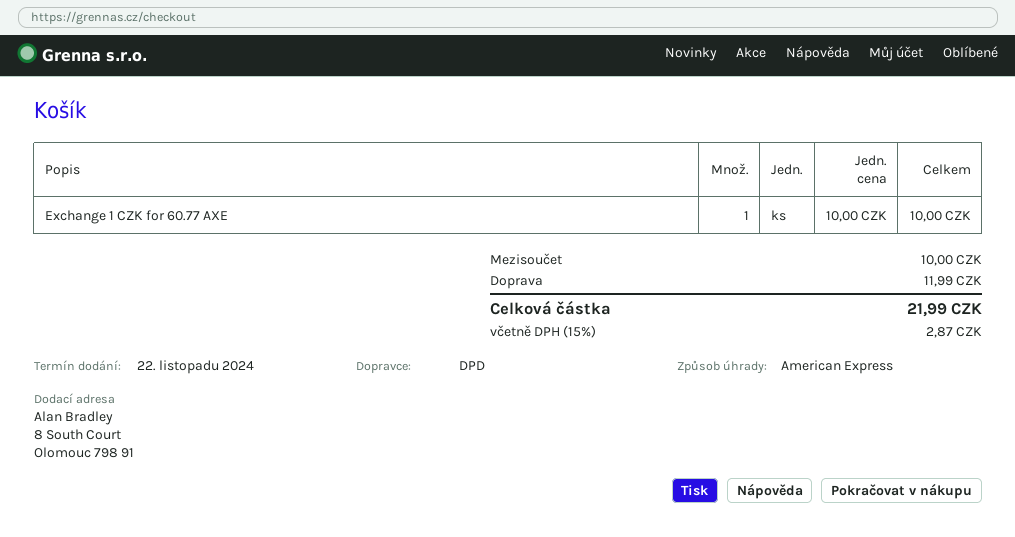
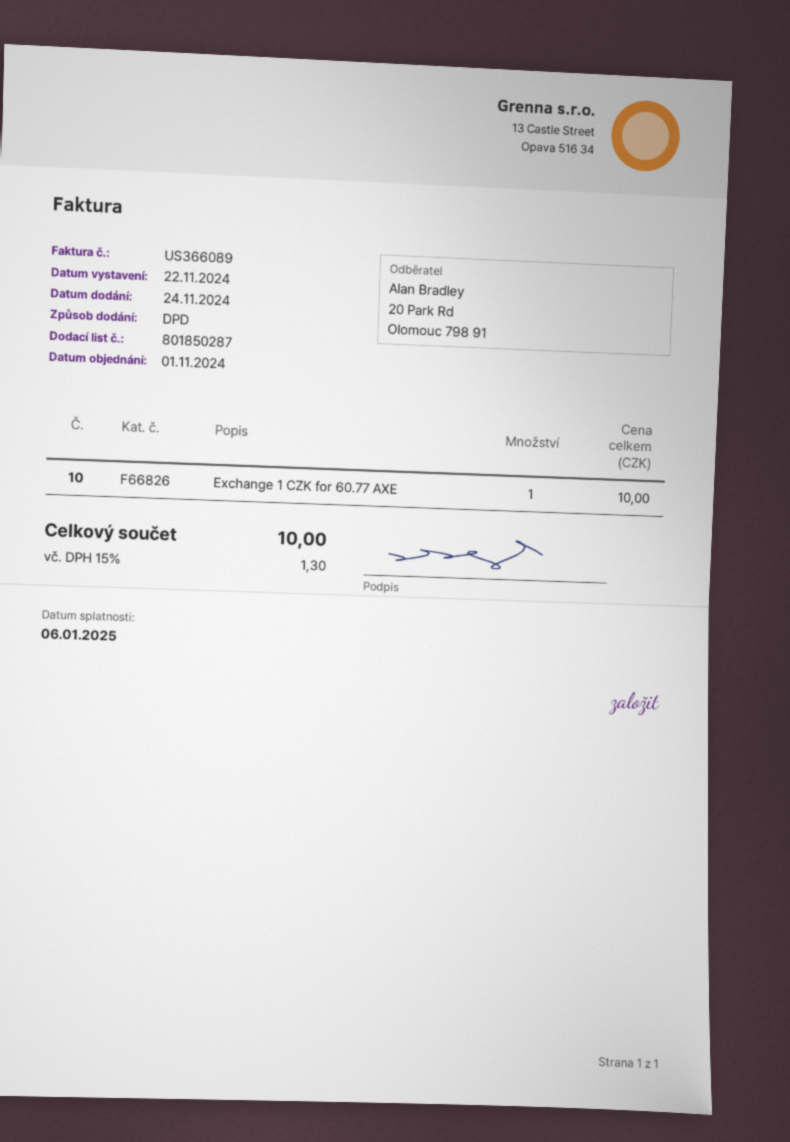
delivery date: 2024-11-22 -> 2024-11-24
shipping: 11.99 -> none
tax: 15% = 2.87 -> 15% = 1.30
total: 21.99 -> 10.00

